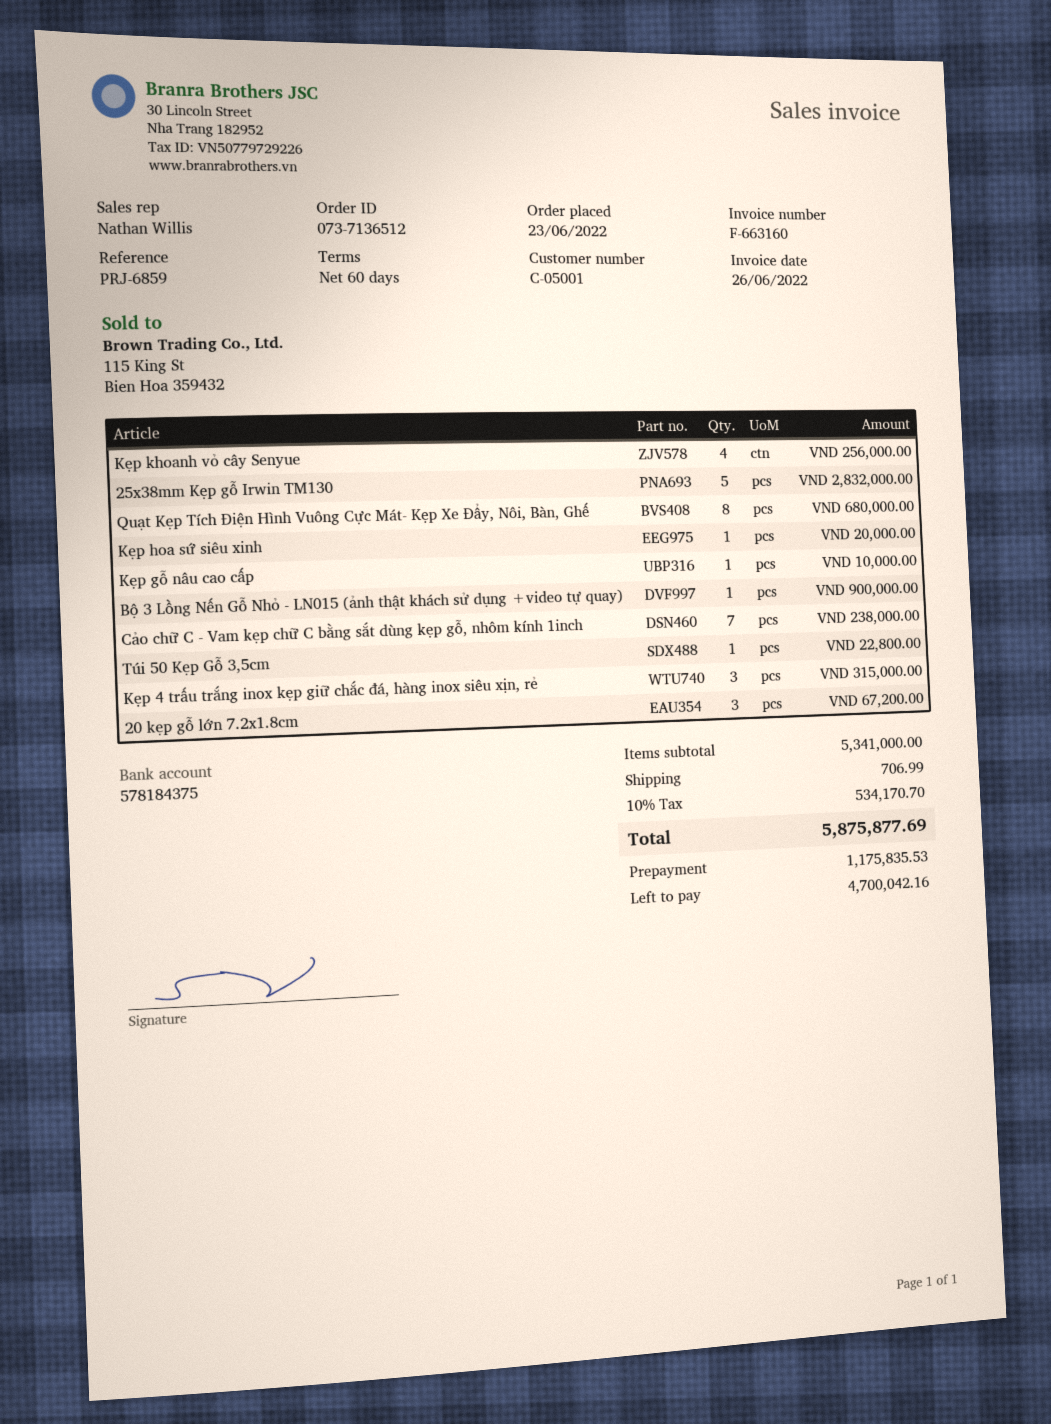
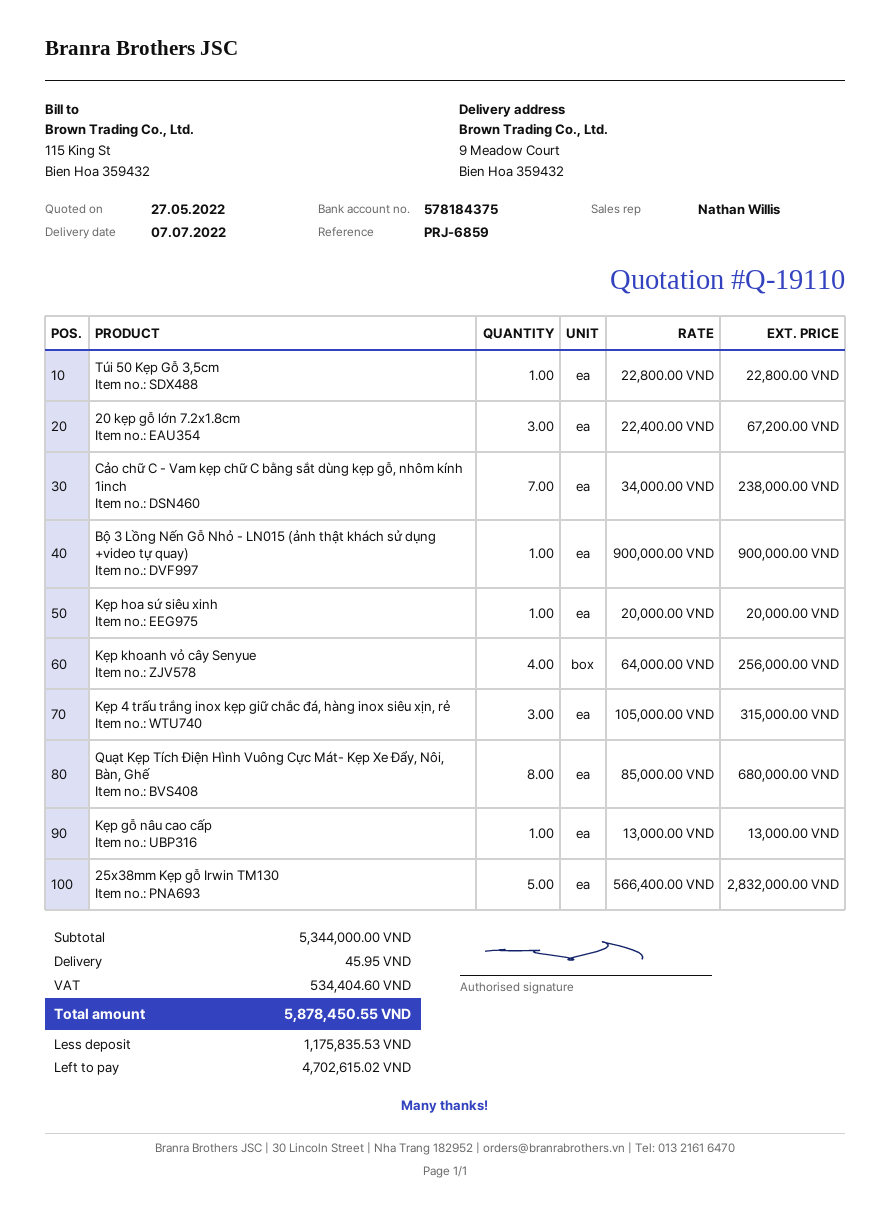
Kẹp gỗ nâu cao cấp: 1 for 10000.00 -> 1 for 13000.00
subtotal: 5341000.00 -> 5344000.00
shipping: 706.99 -> 45.95
tax: 534170.70 -> 534404.60
total: 5875877.69 -> 5878450.55
balance: 4700042.16 -> 4702615.02

